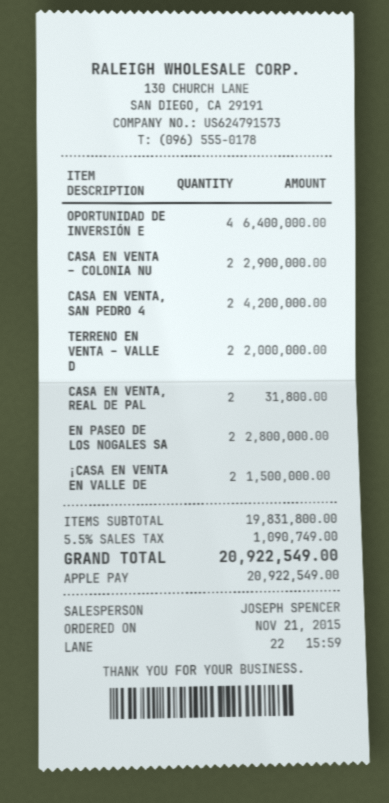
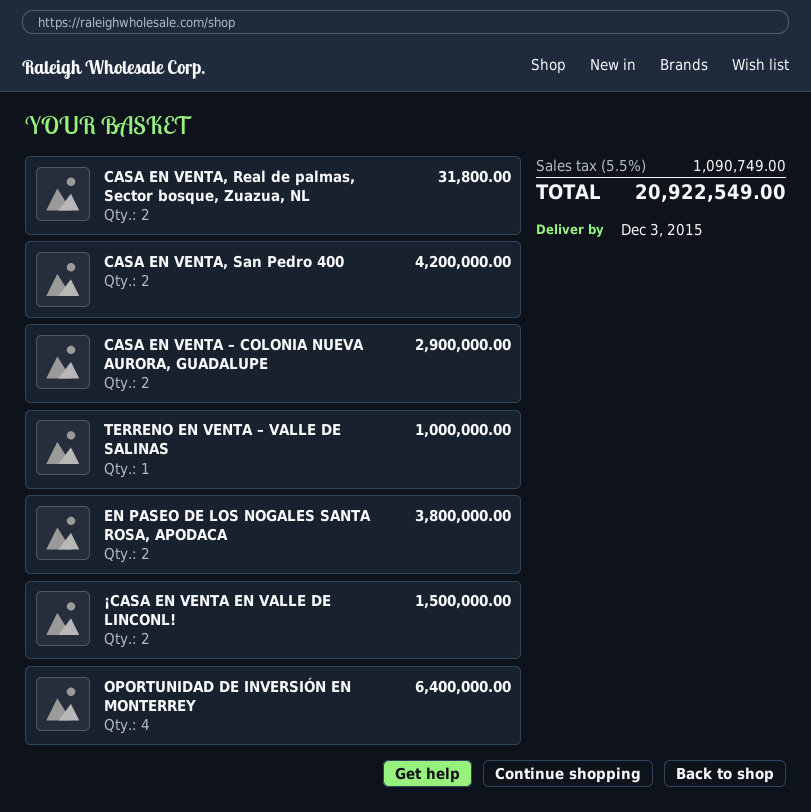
TERRENO EN VENTA – VALLE D: 2 for 2000000.00 -> 1 for 1000000.00
EN PASEO DE LOS NOGALES SA: 2 for 2800000.00 -> 2 for 3800000.00

